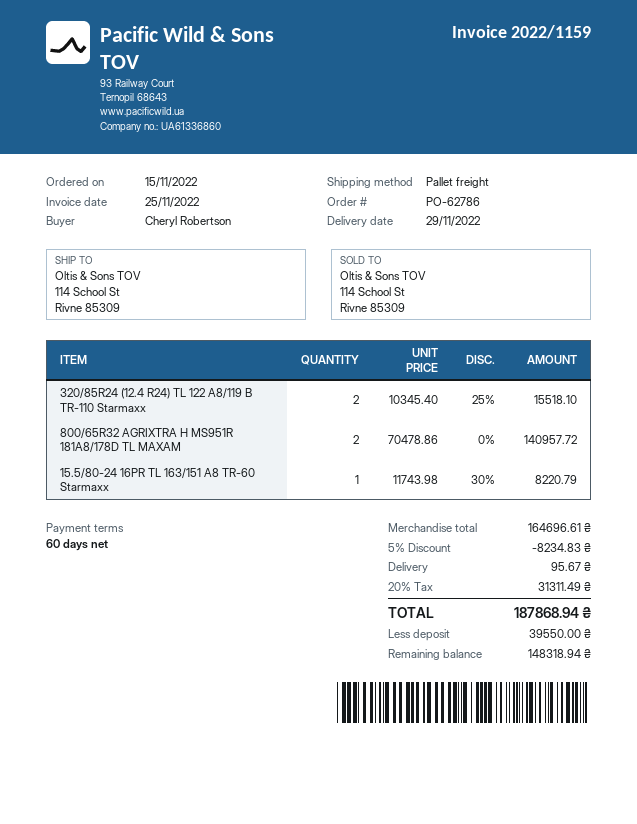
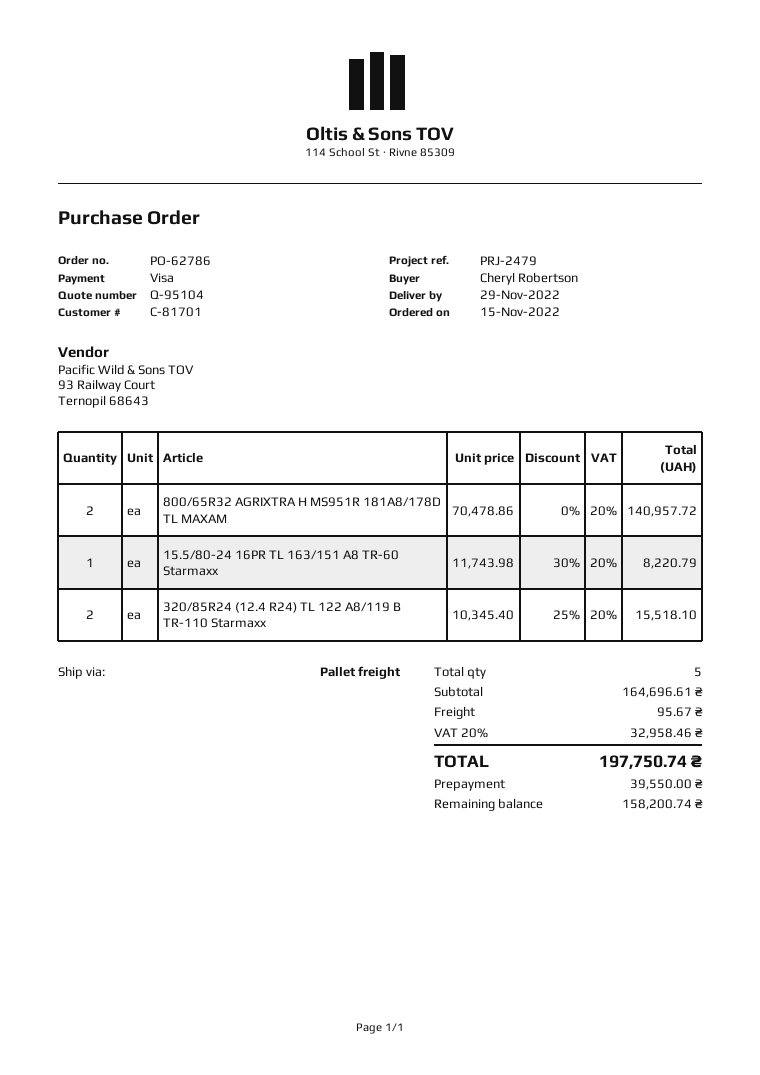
discount: 5% = 8234.83 -> none
tax: 20% = 31311.49 -> 20% = 32958.46
total: 187868.94 -> 197750.74
balance: 148318.94 -> 158200.74

